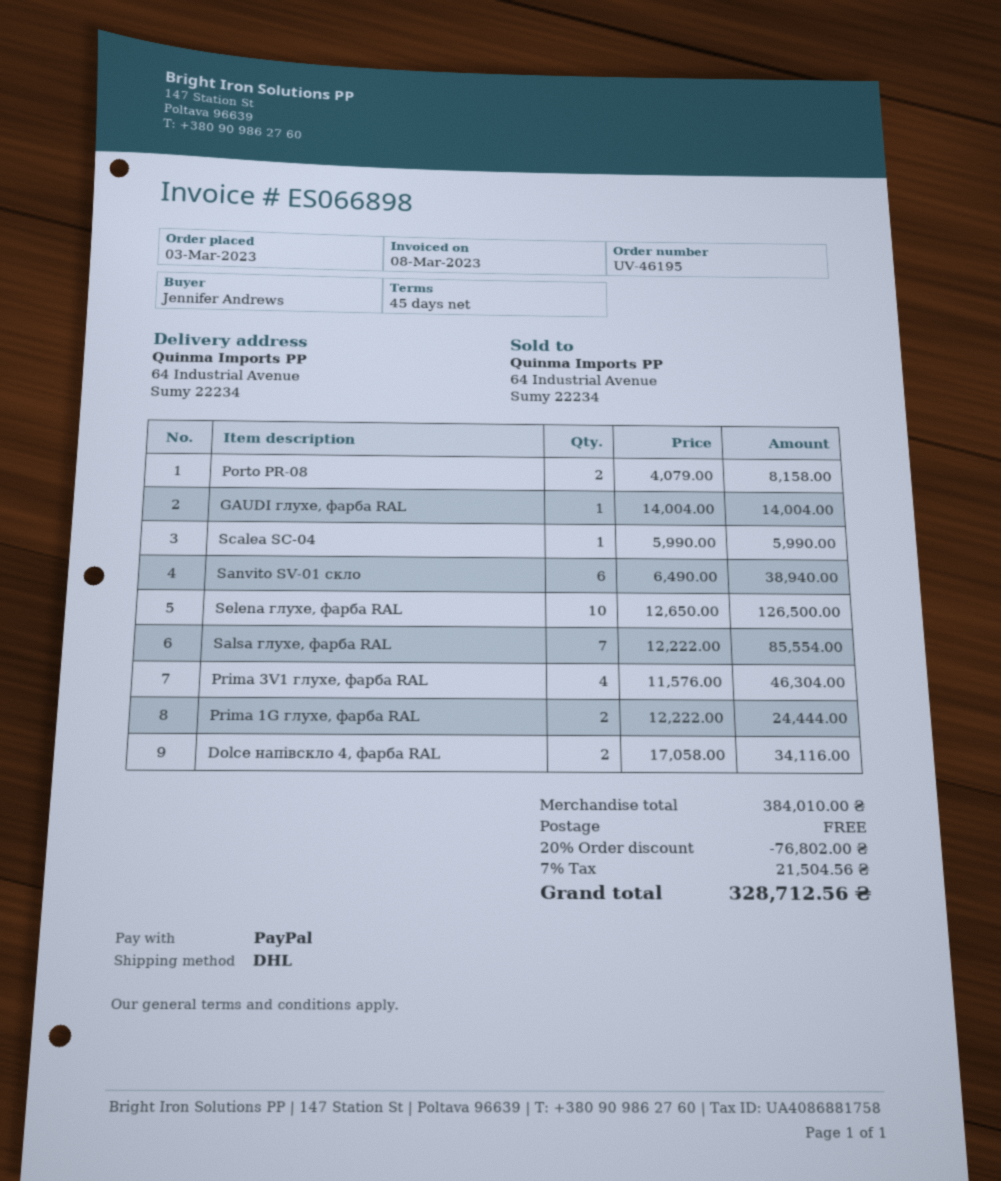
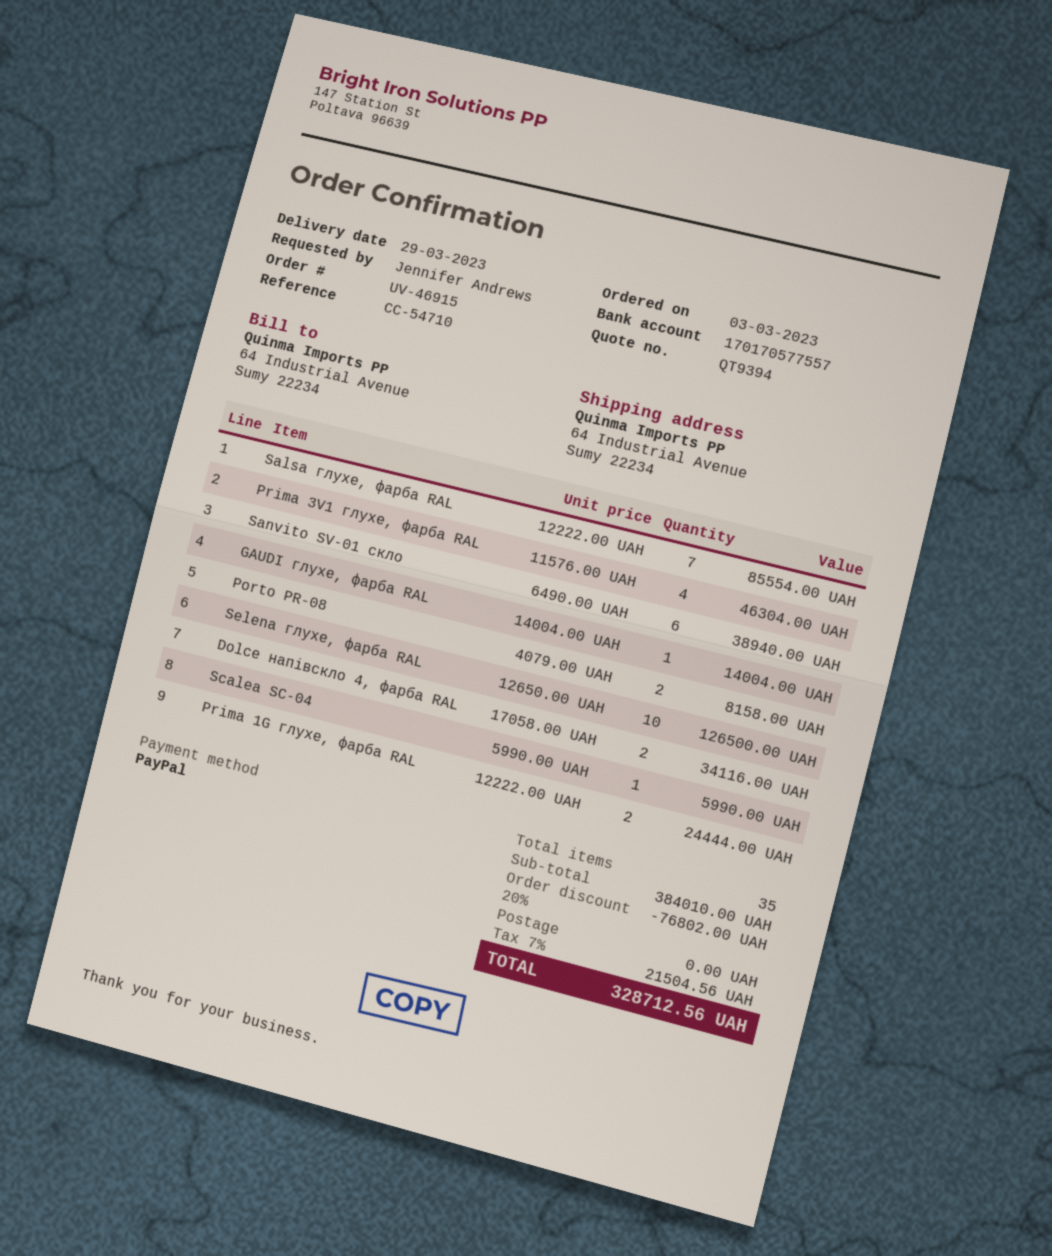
order number: UV-46195 -> UV-46915

